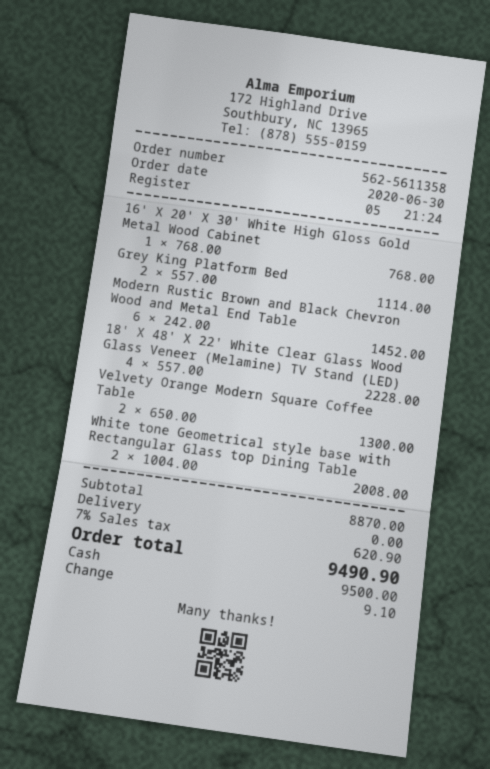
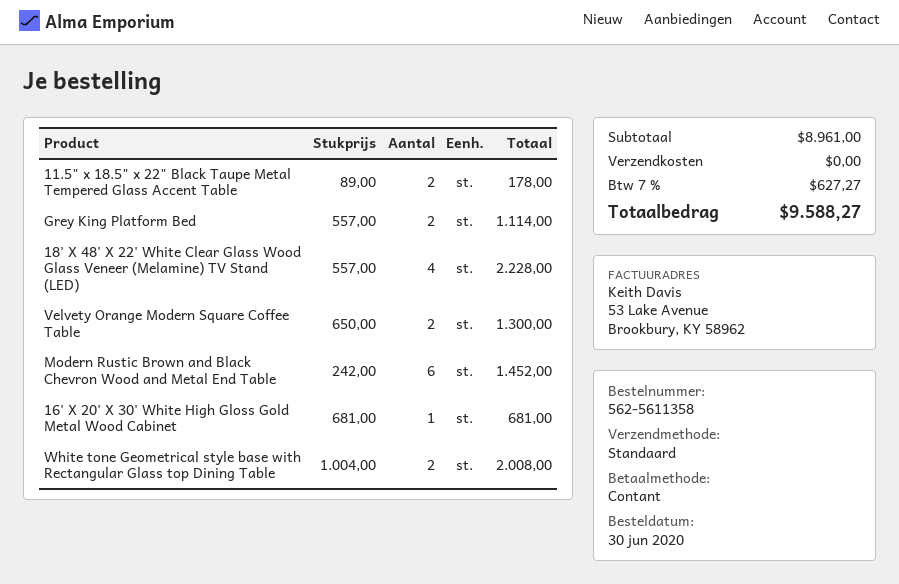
16' X 20' X 30' White High Gloss Gold Metal Wood Cabinet: 1 x 768.00 = 768.00 -> 1 x 681.00 = 681.00
11.5" x 18.5" x 22" Black Taupe Metal Tempered Glass Accent Table: none -> 2 x 89.00 = 178.00
subtotal: 8870.00 -> 8961.00
tax: 7% = 620.90 -> 7% = 627.27
total: 9490.90 -> 9588.27

